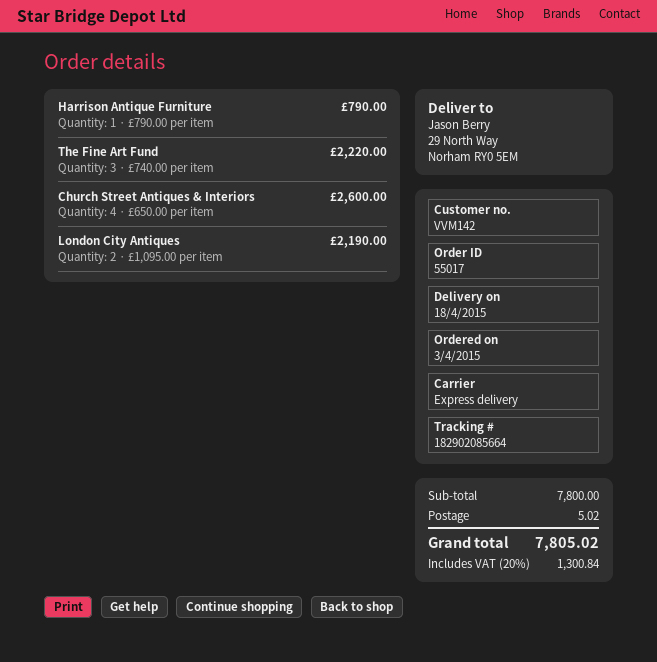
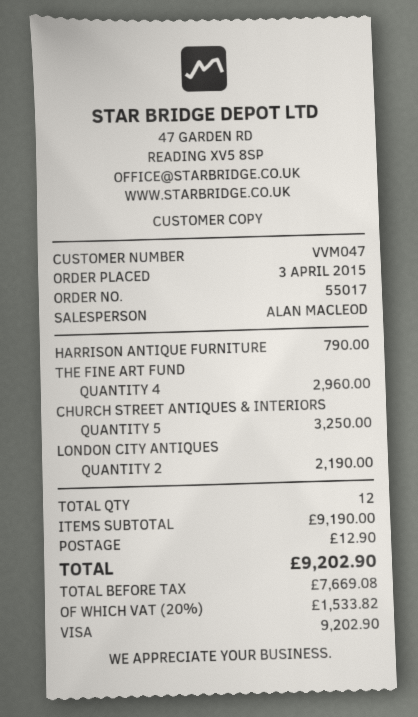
customer number: VVM142 -> VVM047
The Fine Art Fund: 3 for 2220.00 -> 4 for 2960.00
Church Street Antiques & Interiors: 4 for 2600.00 -> 5 for 3250.00
subtotal: 7800.00 -> 9190.00
shipping: 5.02 -> 12.90
tax: 20% = 1300.84 -> 20% = 1533.82
total: 7805.02 -> 9202.90

